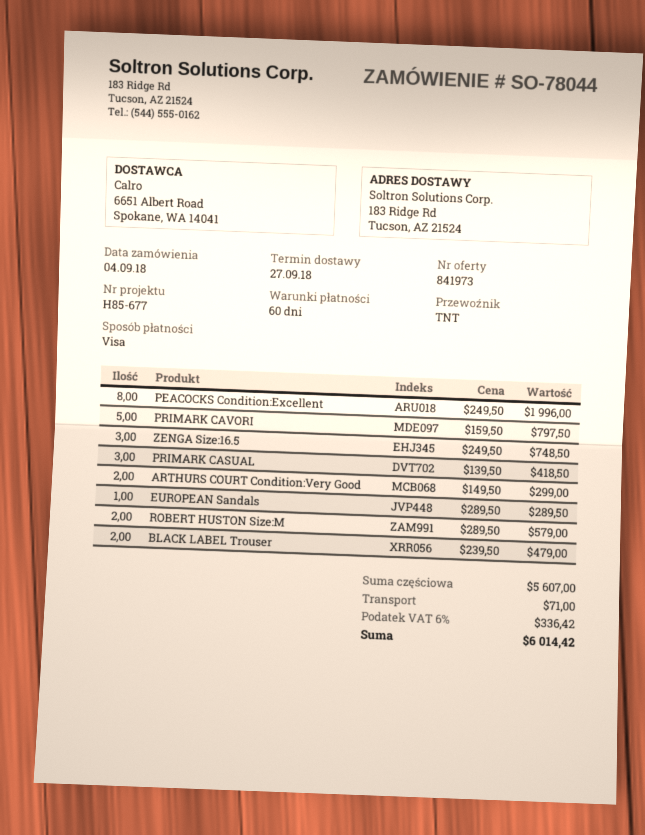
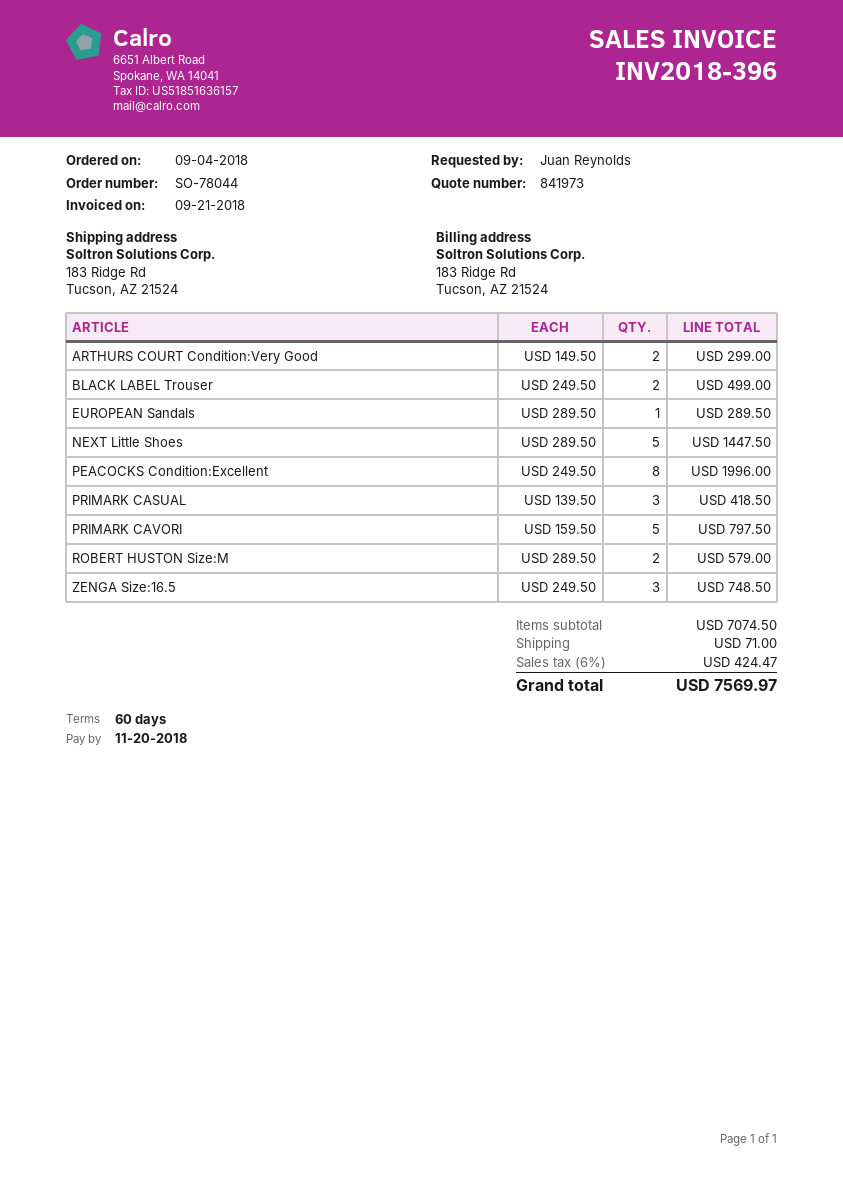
BLACK LABEL Trouser: 2 x 239.50 = 479.00 -> 2 x 249.50 = 499.00
NEXT Little Shoes: none -> 5 x 289.50 = 1447.50
subtotal: 5607.00 -> 7074.50
tax: 6% = 336.42 -> 6% = 424.47
total: 6014.42 -> 7569.97

